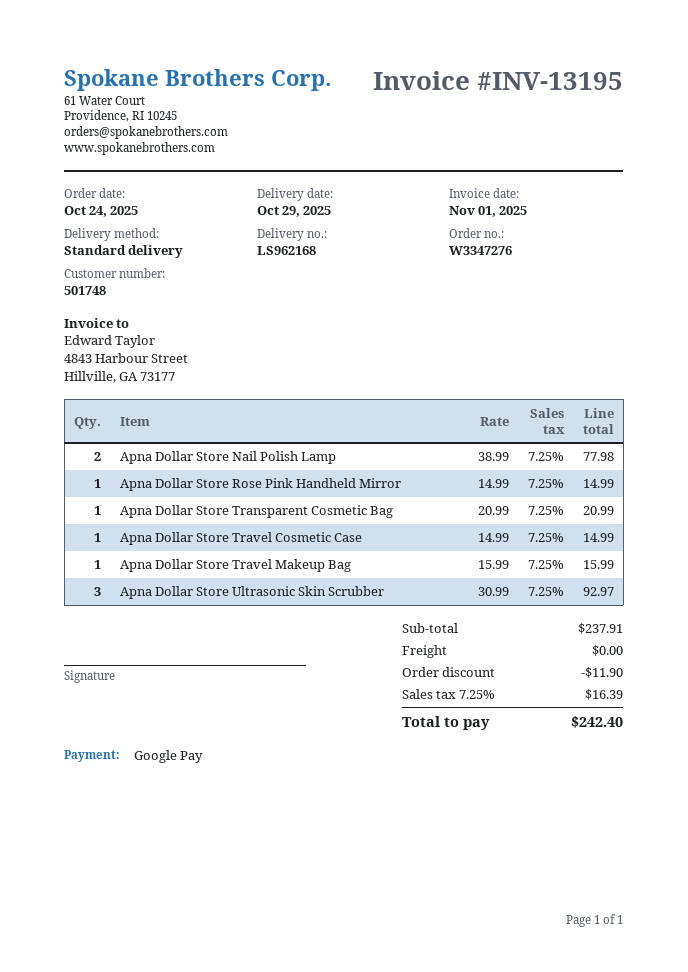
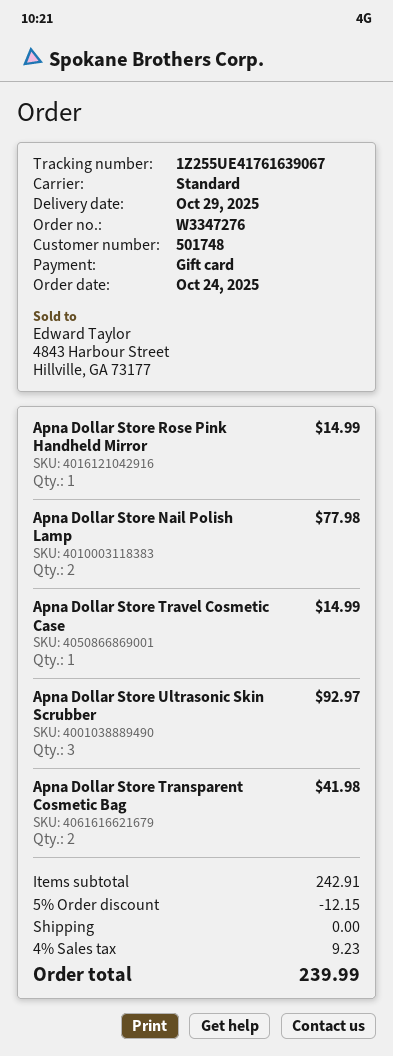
payment method: Google Pay -> gift card
Apna Dollar Store Transparent Cosmetic Bag: 1 for 20.99 -> 2 for 41.98
Apna Dollar Store Travel Makeup Bag: 1 for 15.99 -> none
subtotal: 237.91 -> 242.91
discount: 11.90 -> 12.15
tax: 7.25% = 16.39 -> 4% = 9.23
total: 242.40 -> 239.99

